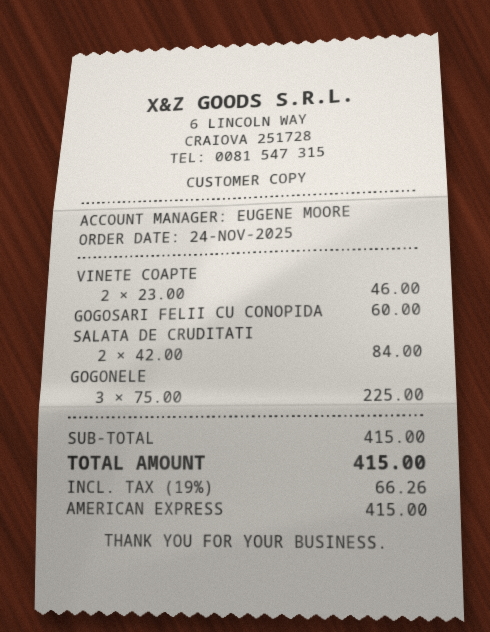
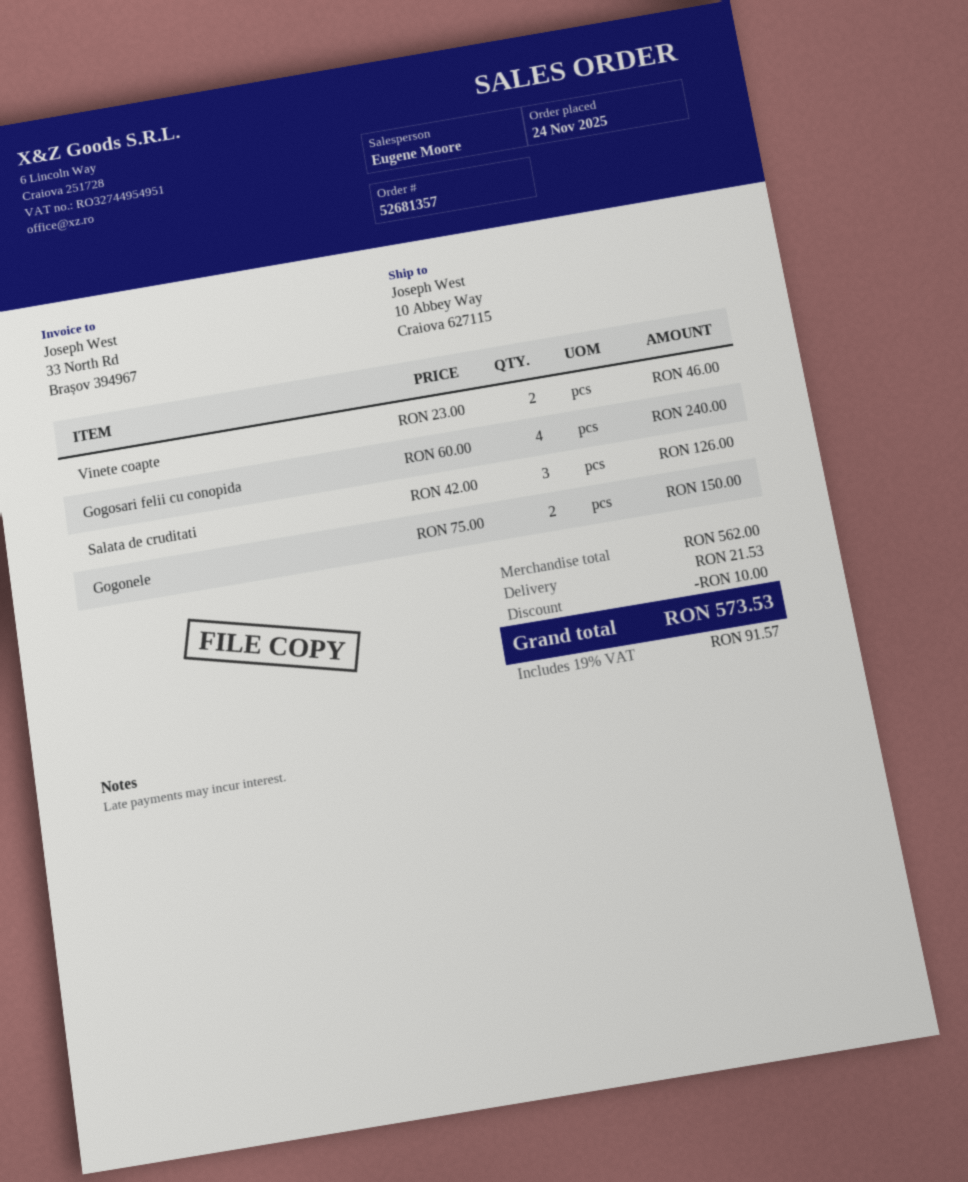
GOGOSARI FELII CU CONOPIDA: 1 x 60.00 = 60.00 -> 4 x 60.00 = 240.00
SALATA DE CRUDITATI: 2 x 42.00 = 84.00 -> 3 x 42.00 = 126.00
GOGONELE: 3 x 75.00 = 225.00 -> 2 x 75.00 = 150.00
subtotal: 415.00 -> 562.00
discount: none -> 10.00
shipping: none -> 21.53
tax: 19% = 66.26 -> 19% = 91.57
total: 415.00 -> 573.53

